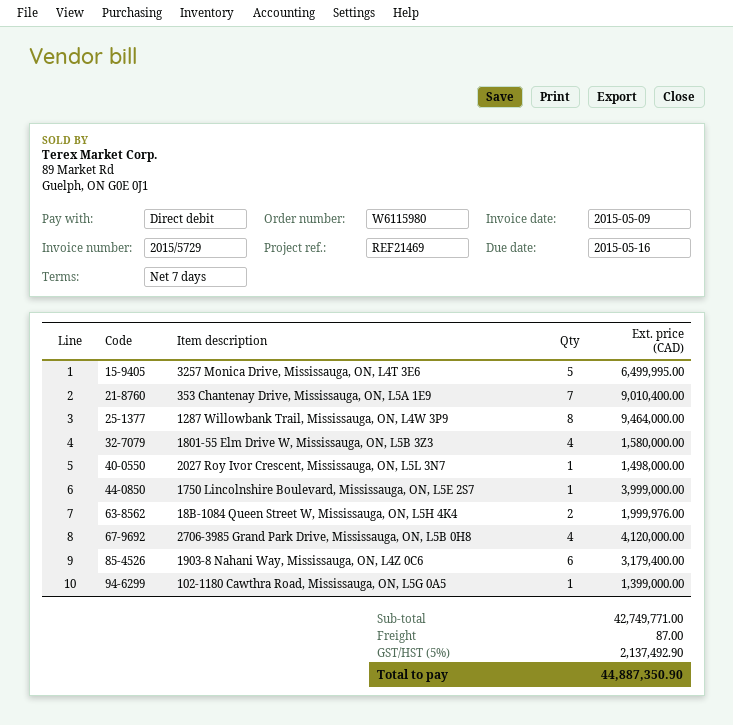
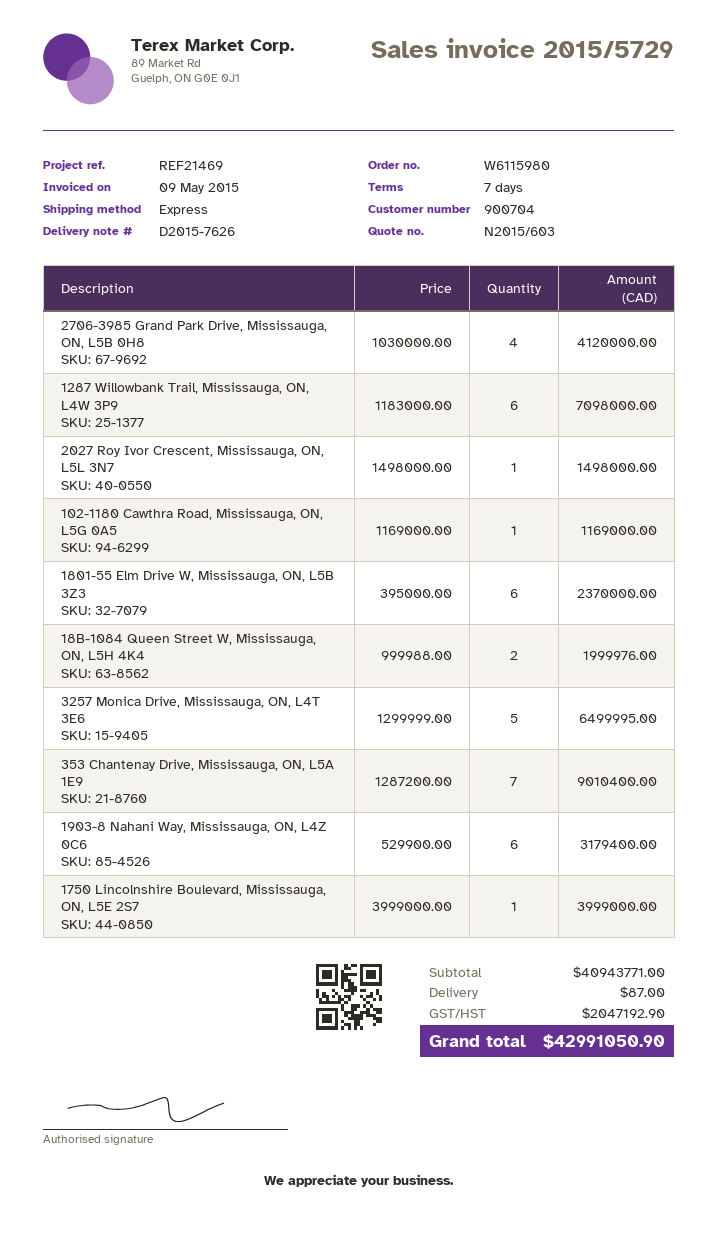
1287 Willowbank Trail, Mississauga, ON, L4W 3P9: 8 for 9464000.00 -> 6 for 7098000.00
1801-55 Elm Drive W, Mississauga, ON, L5B 3Z3: 4 for 1580000.00 -> 6 for 2370000.00
102-1180 Cawthra Road, Mississauga, ON, L5G 0A5: 1 for 1399000.00 -> 1 for 1169000.00
subtotal: 42749771.00 -> 40943771.00
tax: 2137492.90 -> 2047192.90
total: 44887350.90 -> 42991050.90

